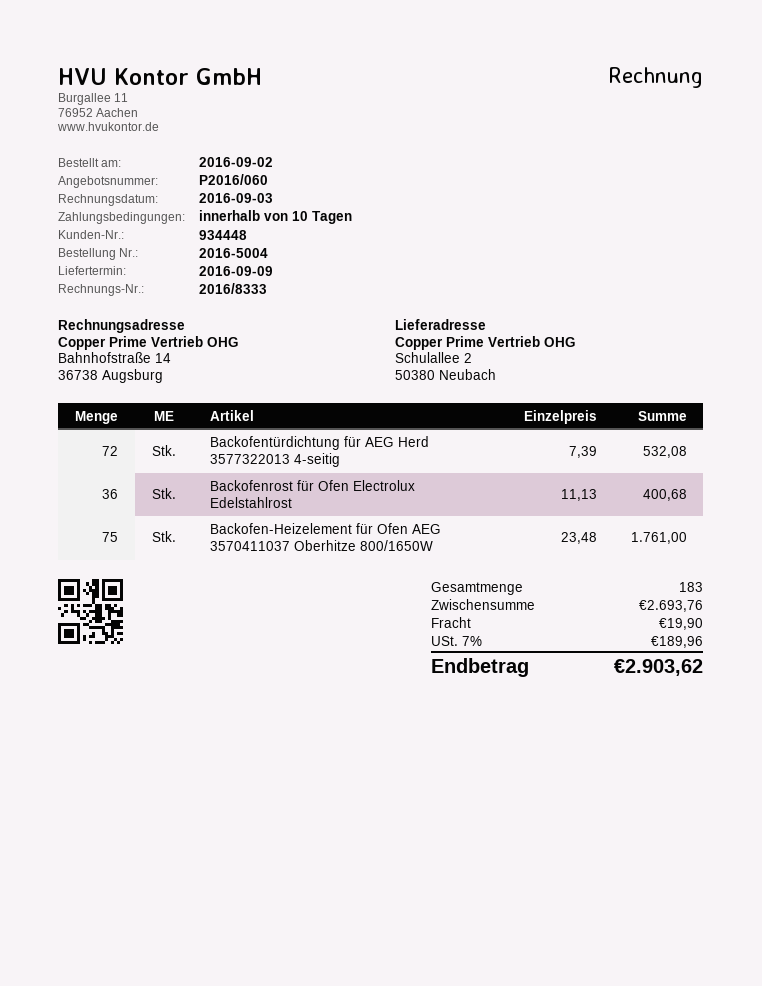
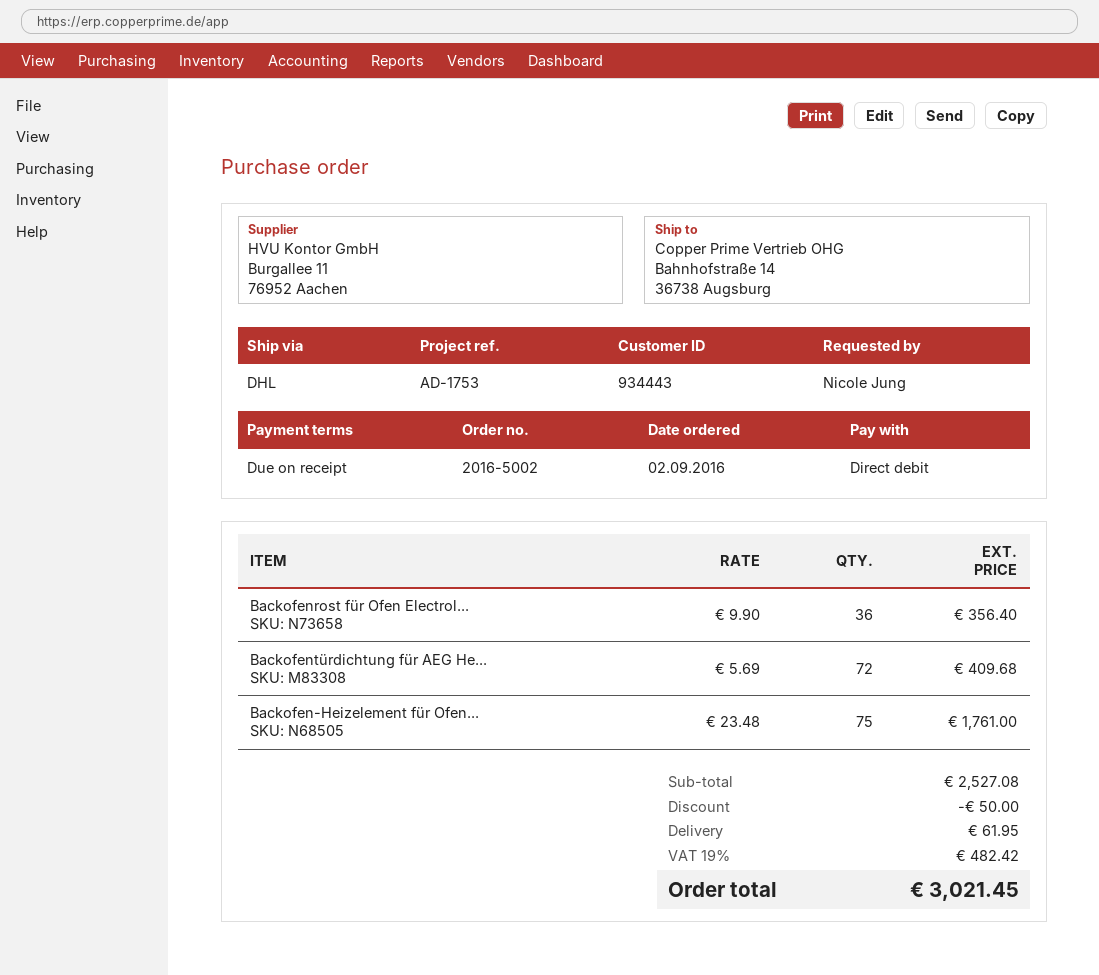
order number: 2016-5004 -> 2016-5002
payment terms: 10 days -> on receipt
customer number: 934448 -> 934443
ship to: Schulallee 2, 50380 Neubach -> Bahnhofstraße 14, 36738 Augsburg
Backofentürdichtung für AEG Herd 3577322013 4-seitig: 72 x 7.39 = 532.08 -> 72 x 5.69 = 409.68
Backofenrost für Ofen Electrolux Edelstahlrost: 36 x 11.13 = 400.68 -> 36 x 9.90 = 356.40
subtotal: 2693.76 -> 2527.08
discount: none -> 50.00
shipping: 19.90 -> 61.95
tax: 7% = 189.96 -> 19% = 482.42
total: 2903.62 -> 3021.45

